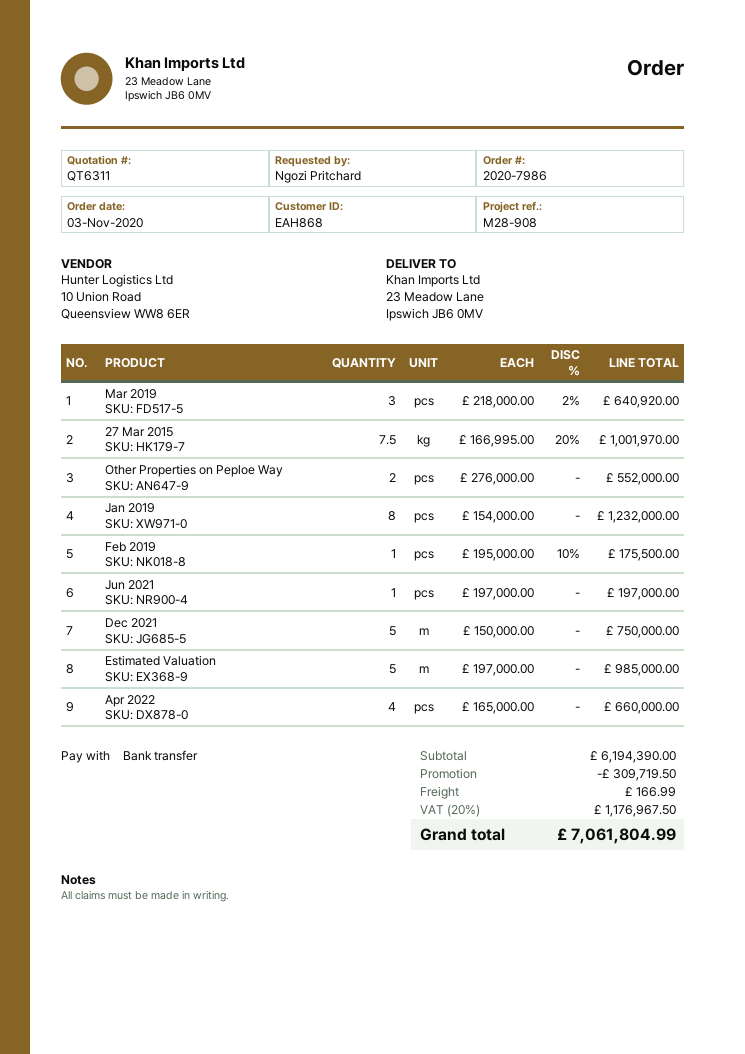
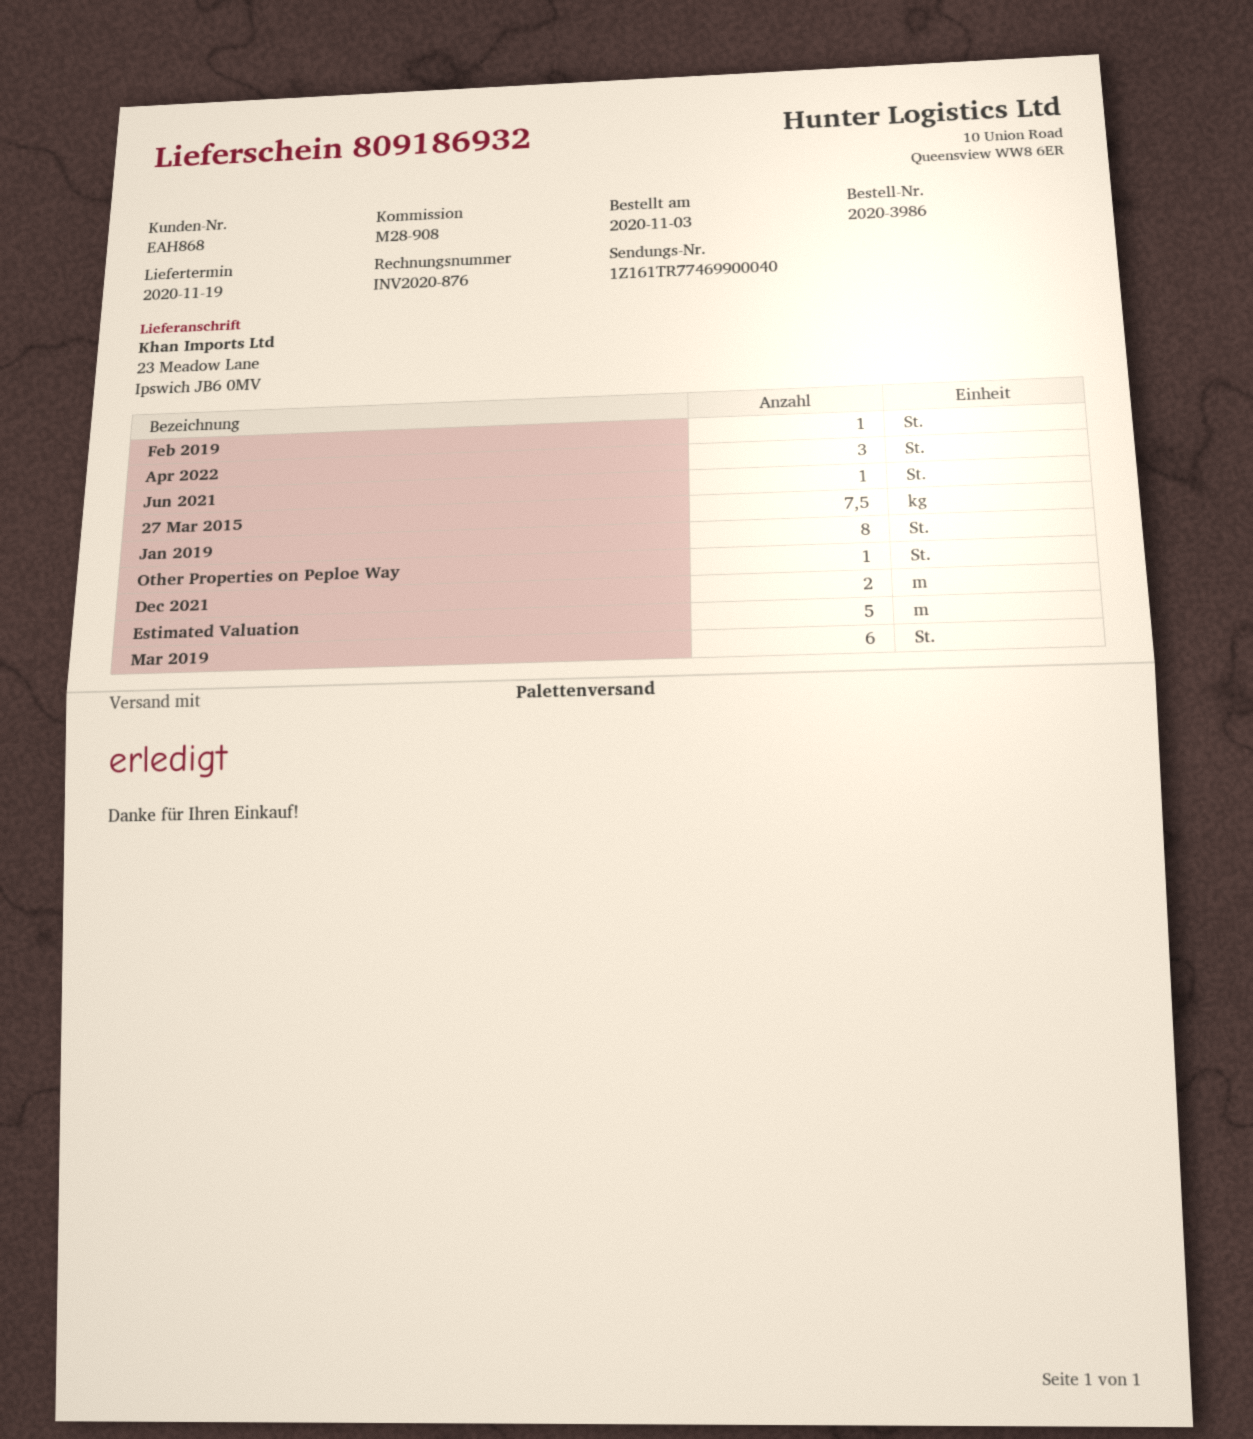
order number: 2020-7986 -> 2020-3986
Mar 2019: 3 -> 6
Other Properties on Peploe Way: 2 -> 1
Dec 2021: 5 -> 2
Apr 2022: 4 -> 3

